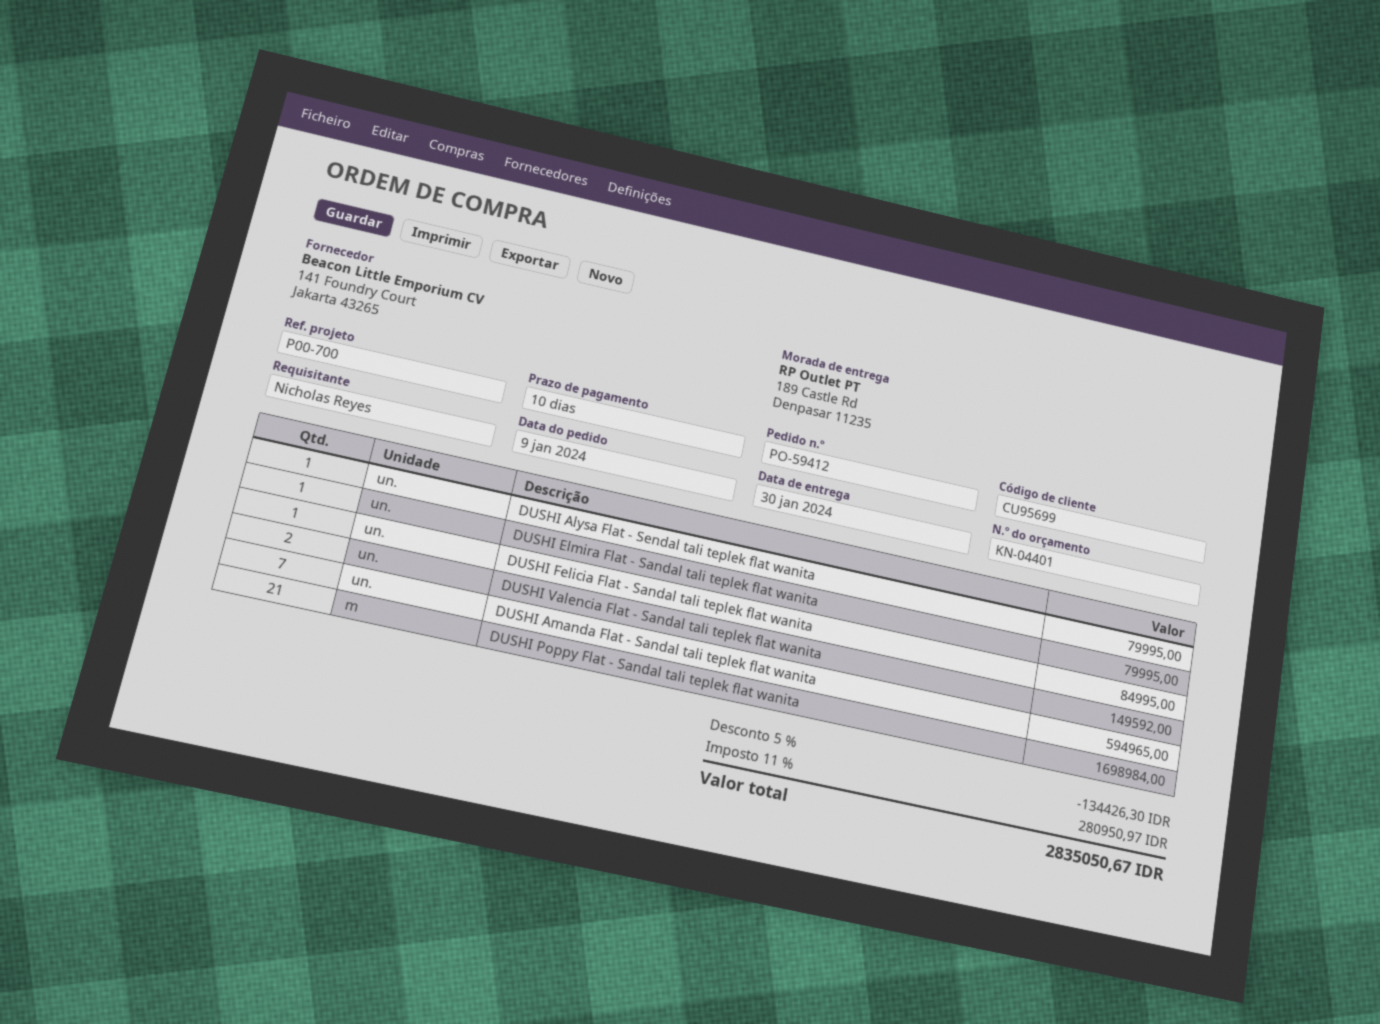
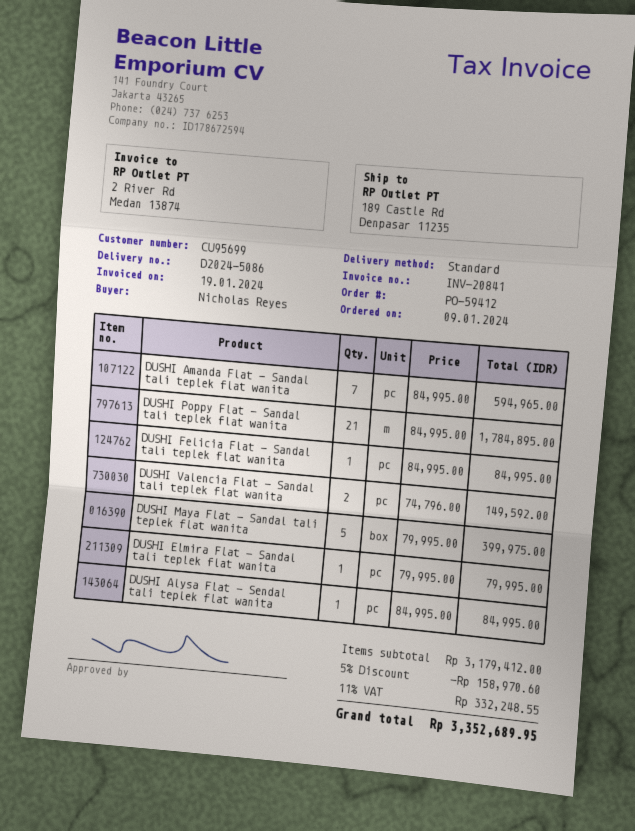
DUSHI Alysa Flat - Sendal tali teplek flat wanita: 1 for 79995.00 -> 1 for 84995.00
DUSHI Poppy Flat - Sandal tali teplek flat wanita: 21 for 1698984.00 -> 21 for 1784895.00
DUSHI Maya Flat - Sandal tali teplek flat wanita: none -> 5 for 399975.00
discount: 5% = 134426.30 -> 5% = 158970.60
tax: 11% = 280950.97 -> 11% = 332248.55
total: 2835050.67 -> 3352689.95

